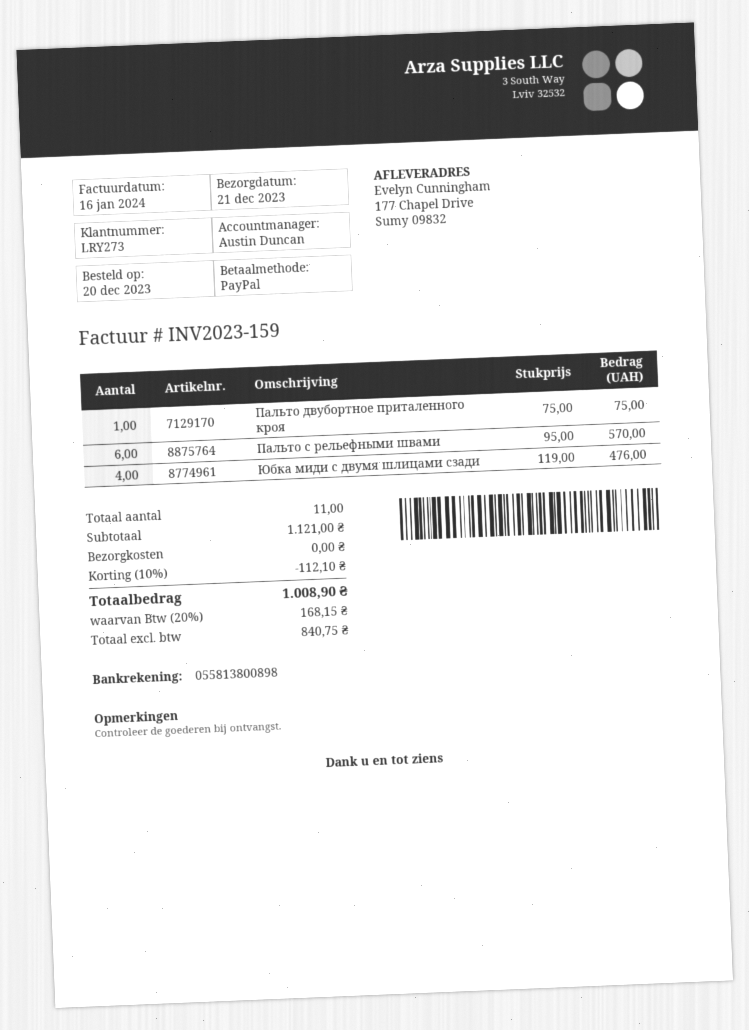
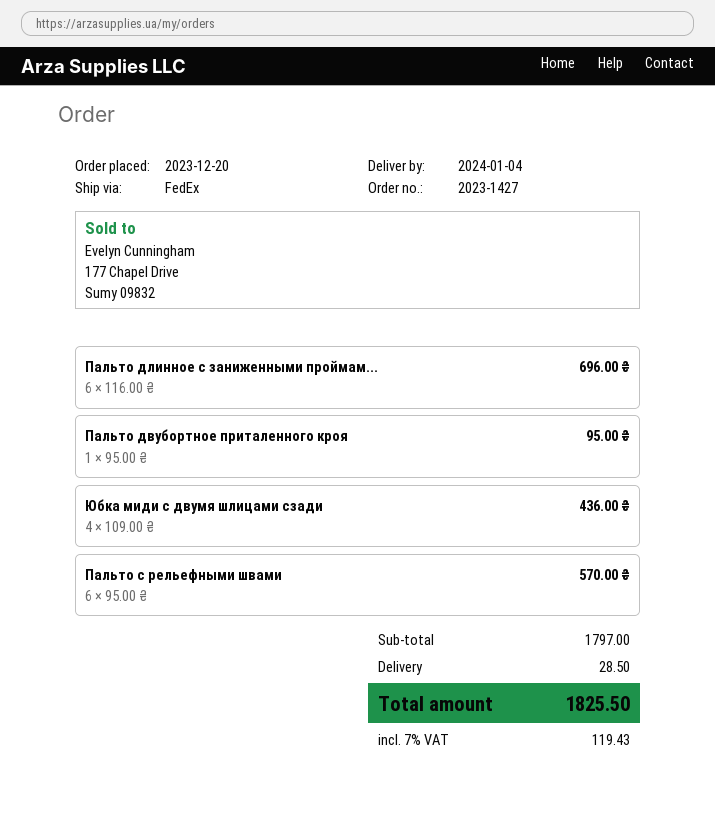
delivery date: 2023-12-21 -> 2024-01-04
Пальто двубортное приталенного кроя: 1 x 75.00 = 75.00 -> 1 x 95.00 = 95.00
Юбка миди с двумя шлицами сзади: 4 x 119.00 = 476.00 -> 4 x 109.00 = 436.00
Пальто длинное с заниженными проймам...: none -> 6 x 116.00 = 696.00
subtotal: 1121.00 -> 1797.00
discount: 10% = 112.10 -> none
shipping: 0.00 -> 28.50
tax: 20% = 168.15 -> 7% = 119.43
total: 1008.90 -> 1825.50

